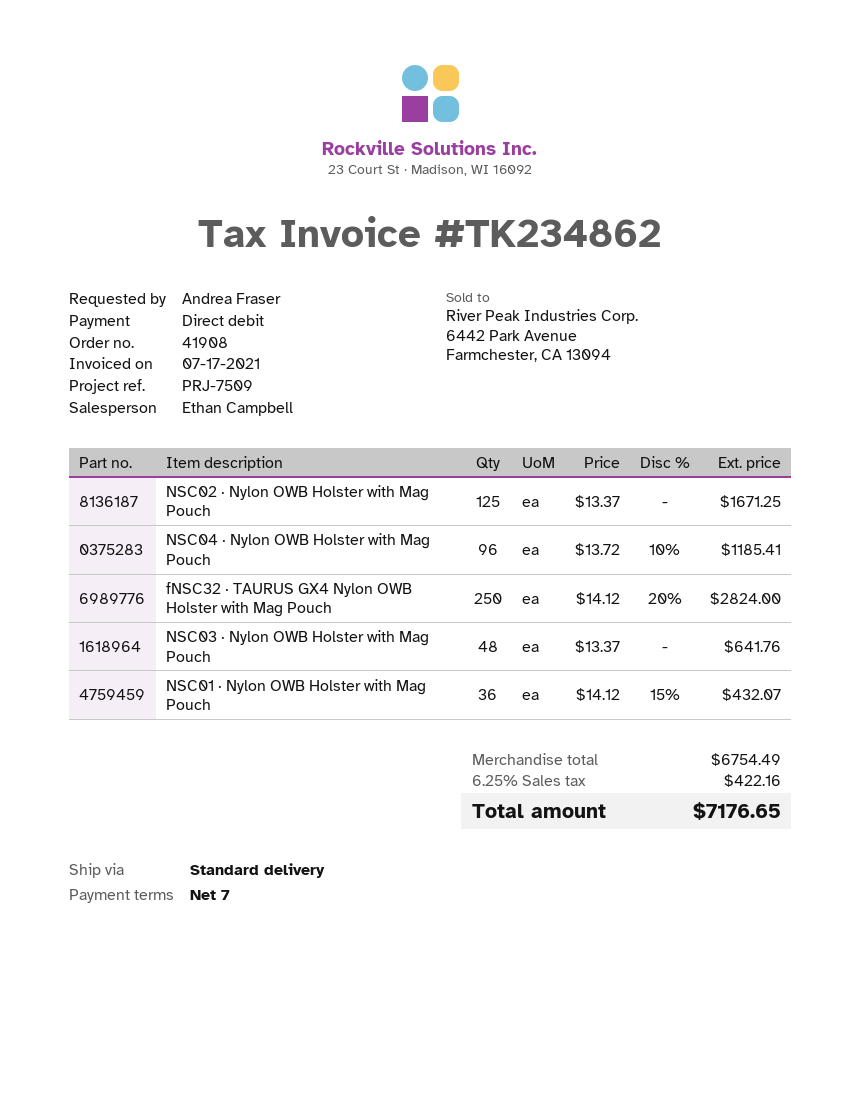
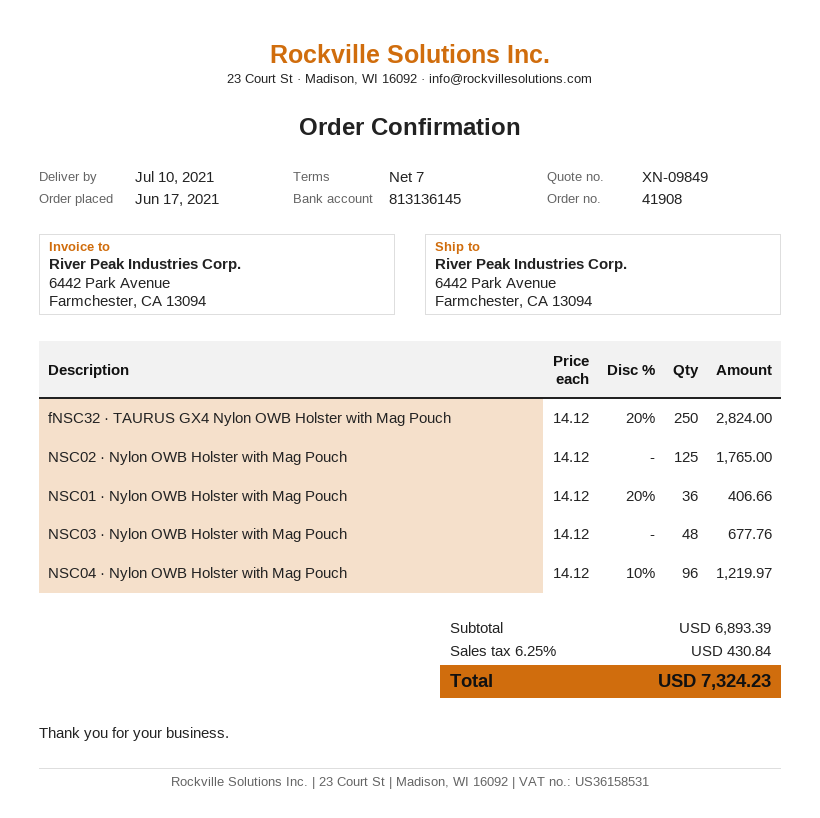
NSC02 · Nylon OWB Holster with Mag Pouch: 125 x 13.37 = 1671.25 -> 125 x 14.12 = 1765.00
NSC04 · Nylon OWB Holster with Mag Pouch: 96 x 13.72 - 10% = 1185.41 -> 96 x 14.12 - 10% = 1219.97
NSC03 · Nylon OWB Holster with Mag Pouch: 48 x 13.37 = 641.76 -> 48 x 14.12 = 677.76
NSC01 · Nylon OWB Holster with Mag Pouch: 36 x 14.12 - 15% = 432.07 -> 36 x 14.12 - 20% = 406.66
subtotal: 6754.49 -> 6893.39
tax: 6.25% = 422.16 -> 6.25% = 430.84
total: 7176.65 -> 7324.23

